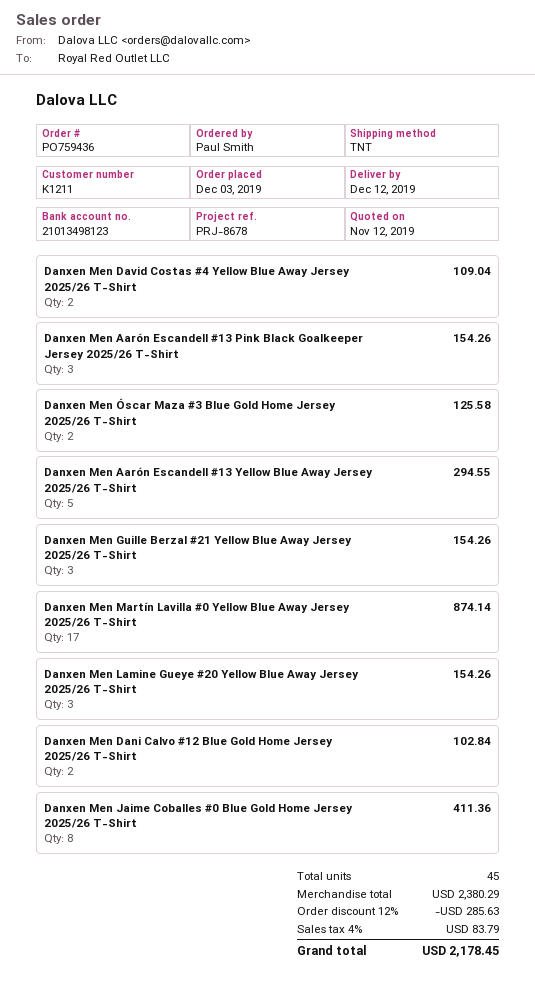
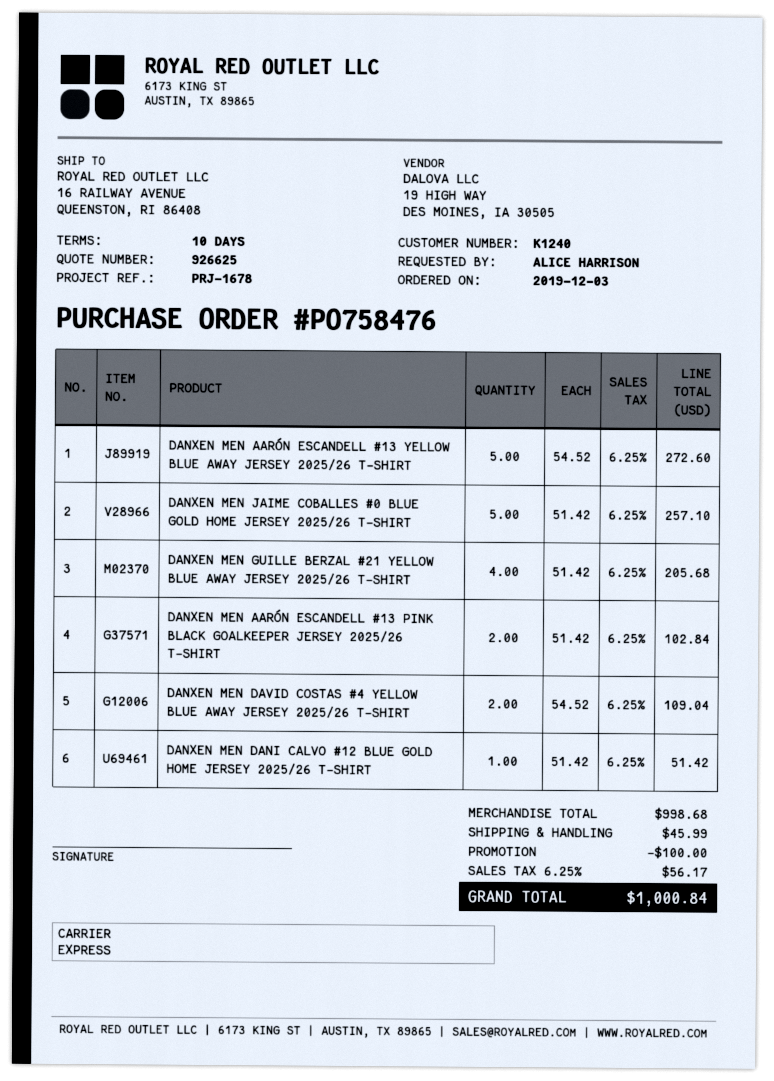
order number: PO759436 -> PO758476
customer number: K1211 -> K1240
reference: PRJ-8678 -> PRJ-1678
ordered by: Paul Smith -> ALICE HARRISON
shipping method: TNT -> express
Danxen Men Aarón Escandell #13 Pink Black Goalkeeper Jersey 2025/26 T-Shirt: 3 for 154.26 -> 2 for 102.84
Danxen Men Óscar Maza #3 Blue Gold Home Jersey 2025/26 T-Shirt: 2 for 125.58 -> none
Danxen Men Aarón Escandell #13 Yellow Blue Away Jersey 2025/26 T-Shirt: 5 for 294.55 -> 5 for 272.60
Danxen Men Guille Berzal #21 Yellow Blue Away Jersey 2025/26 T-Shirt: 3 for 154.26 -> 4 for 205.68
Danxen Men Martín Lavilla #0 Yellow Blue Away Jersey 2025/26 T-Shirt: 17 for 874.14 -> none
Danxen Men Lamine Gueye #20 Yellow Blue Away Jersey 2025/26 T-Shirt: 3 for 154.26 -> none
Danxen Men Dani Calvo #12 Blue Gold Home Jersey 2025/26 T-Shirt: 2 for 102.84 -> 1 for 51.42
Danxen Men Jaime Coballes #0 Blue Gold Home Jersey 2025/26 T-Shirt: 8 for 411.36 -> 5 for 257.10
subtotal: 2380.29 -> 998.68
discount: 285.63 -> 100.00
shipping: none -> 45.99
tax: 4% = 83.79 -> 6.25% = 56.17
total: 2178.45 -> 1000.84

